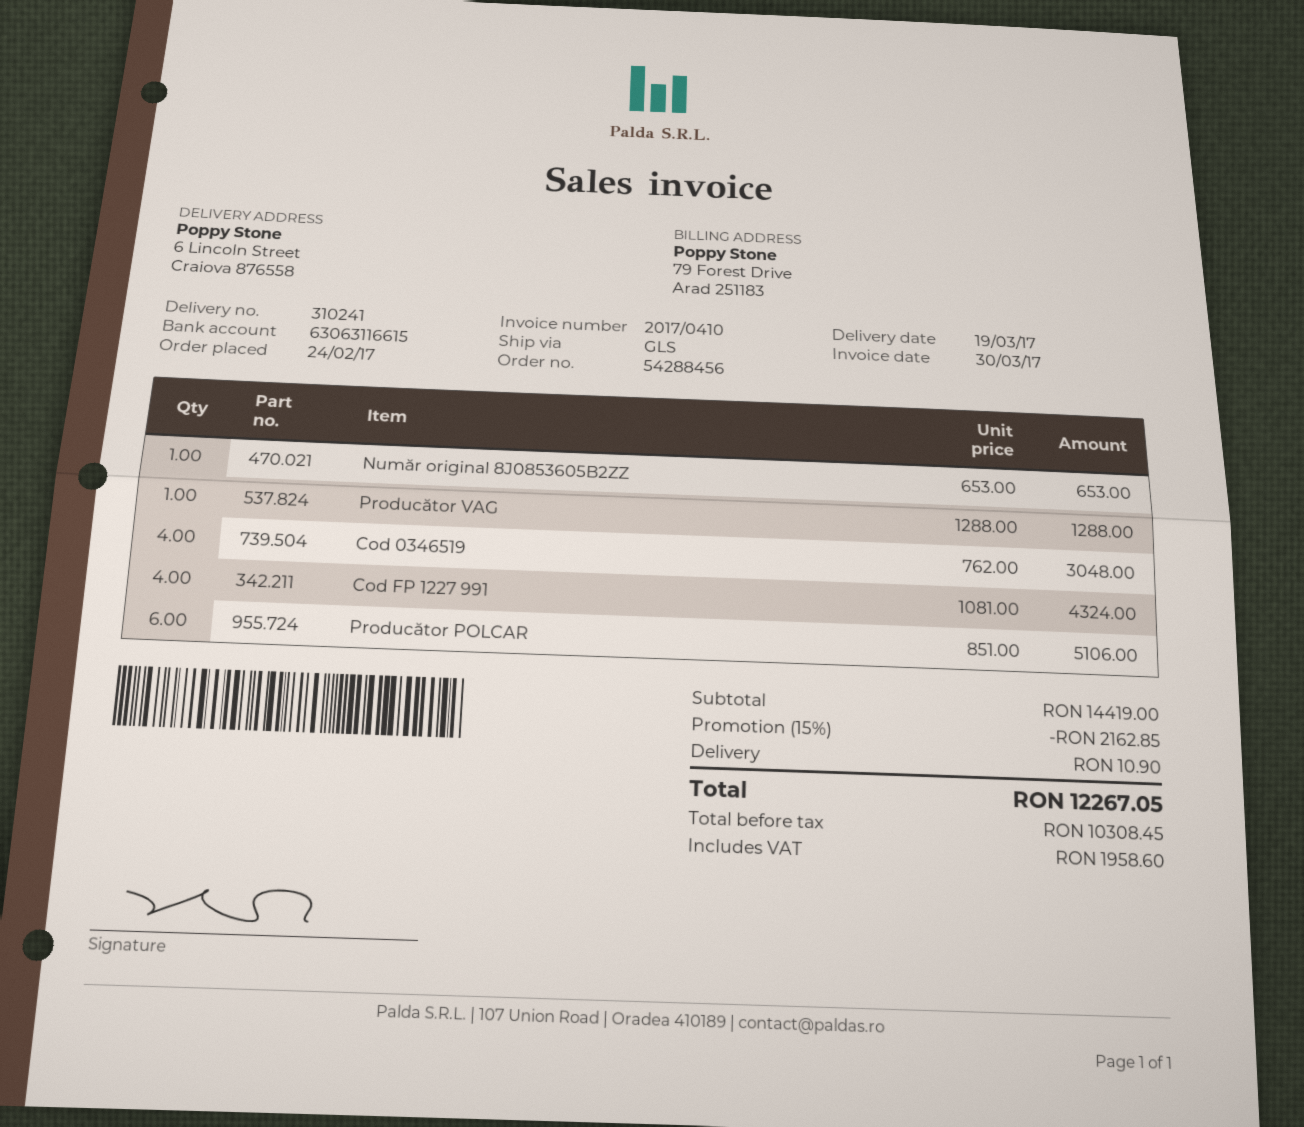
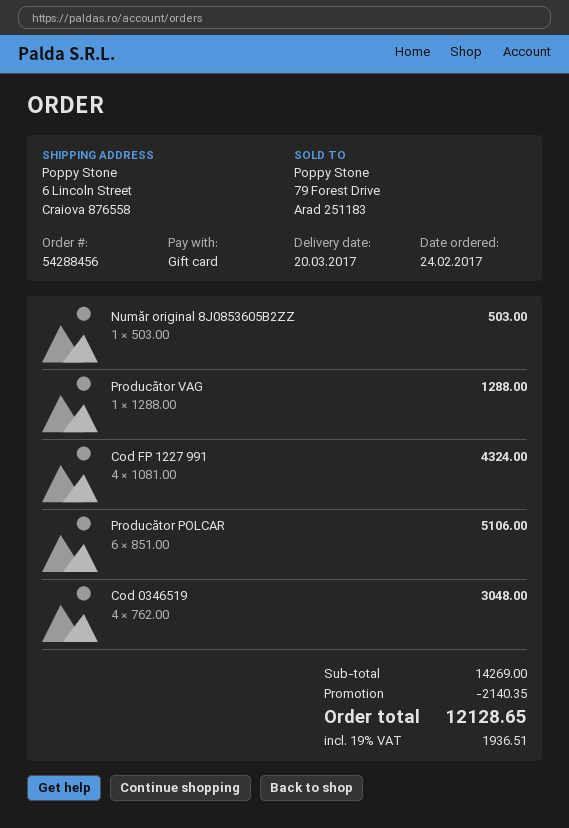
delivery date: 2017-03-19 -> 2017-03-20
Număr original 8J0853605B2ZZ: 1 x 653.00 = 653.00 -> 1 x 503.00 = 503.00
subtotal: 14419.00 -> 14269.00
discount: 2162.85 -> 2140.35
shipping: 10.90 -> none
tax: 1958.60 -> 1936.51
total: 12267.05 -> 12128.65

